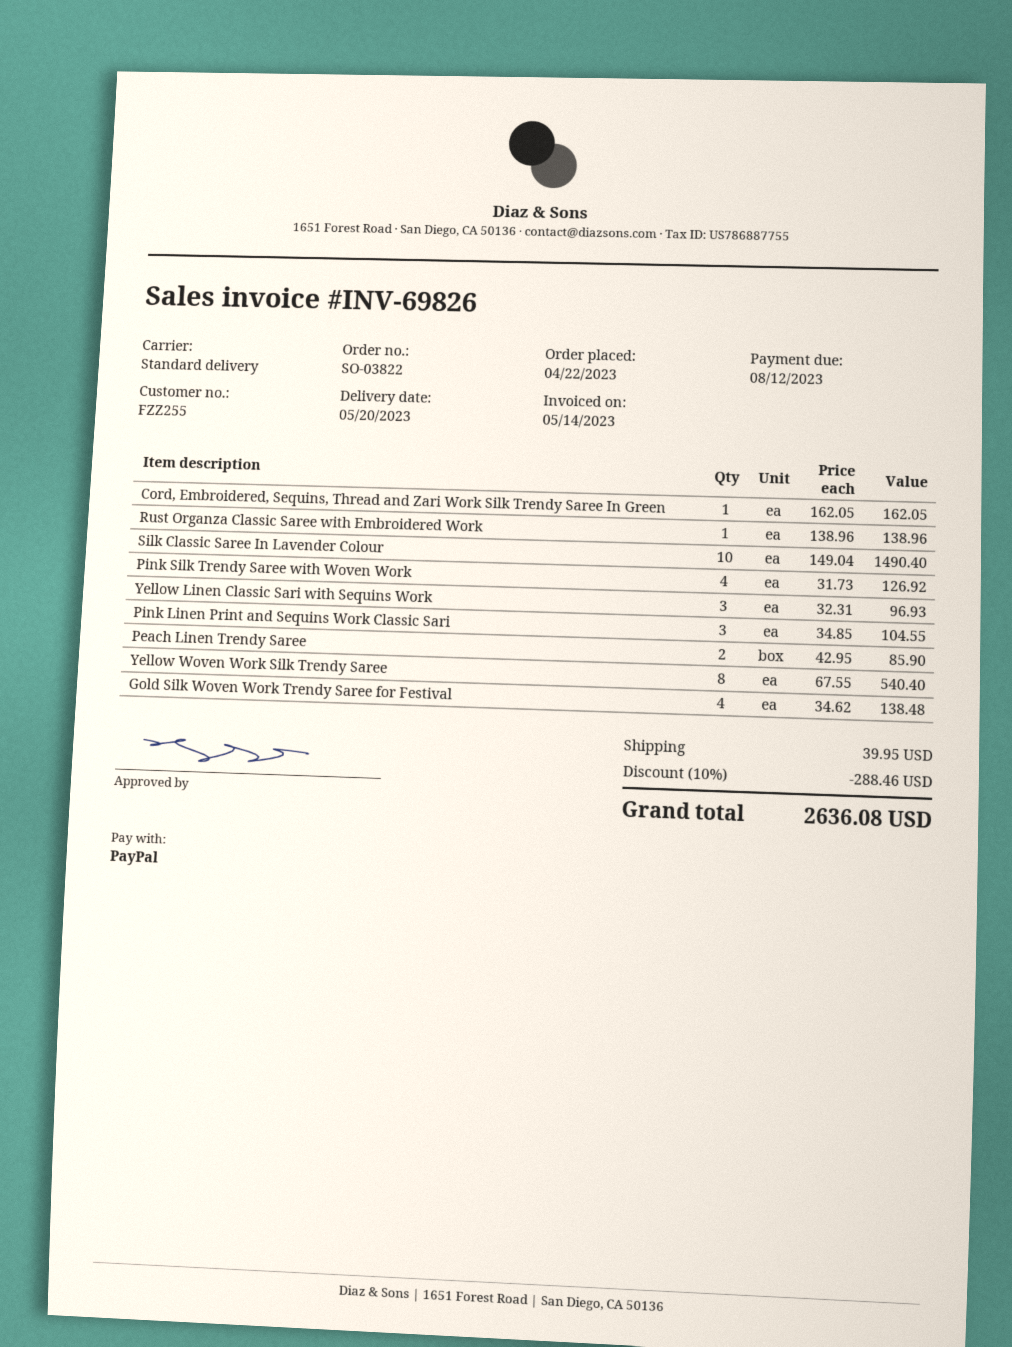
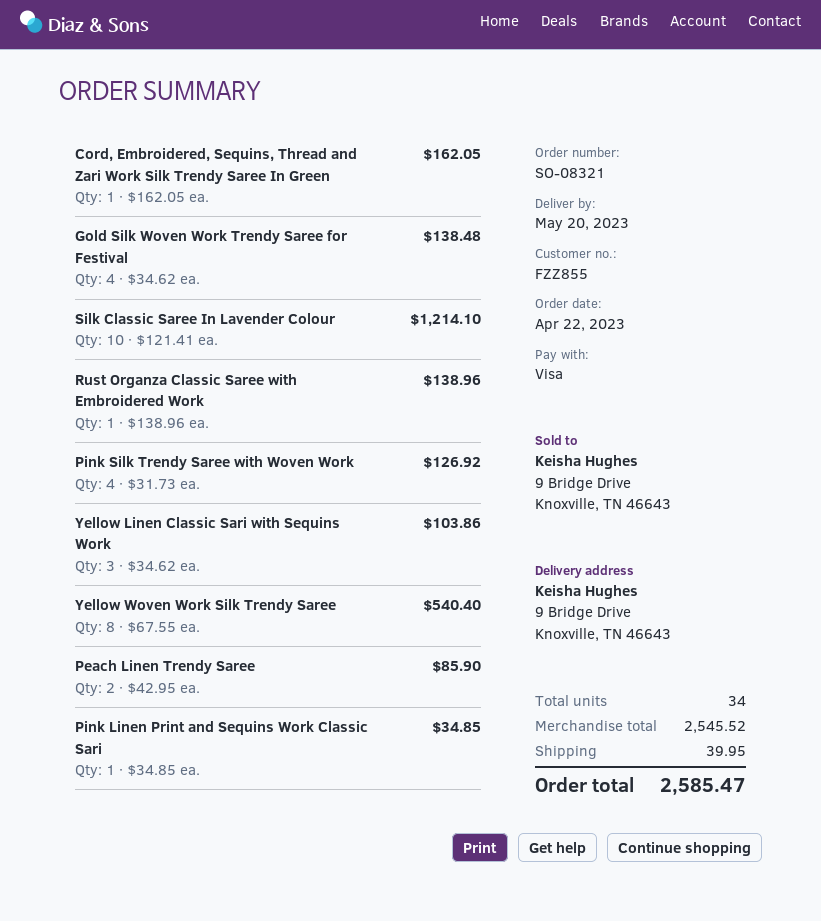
order number: SO-03822 -> SO-08321
customer number: FZZ255 -> FZZ855
payment method: PayPal -> Visa
Silk Classic Saree In Lavender Colour: 10 x 149.04 = 1490.40 -> 10 x 121.41 = 1214.10
Yellow Linen Classic Sari with Sequins Work: 3 x 32.31 = 96.93 -> 3 x 34.62 = 103.86
Pink Linen Print and Sequins Work Classic Sari: 3 x 34.85 = 104.55 -> 1 x 34.85 = 34.85
discount: 10% = 288.46 -> none
total: 2636.08 -> 2585.47

